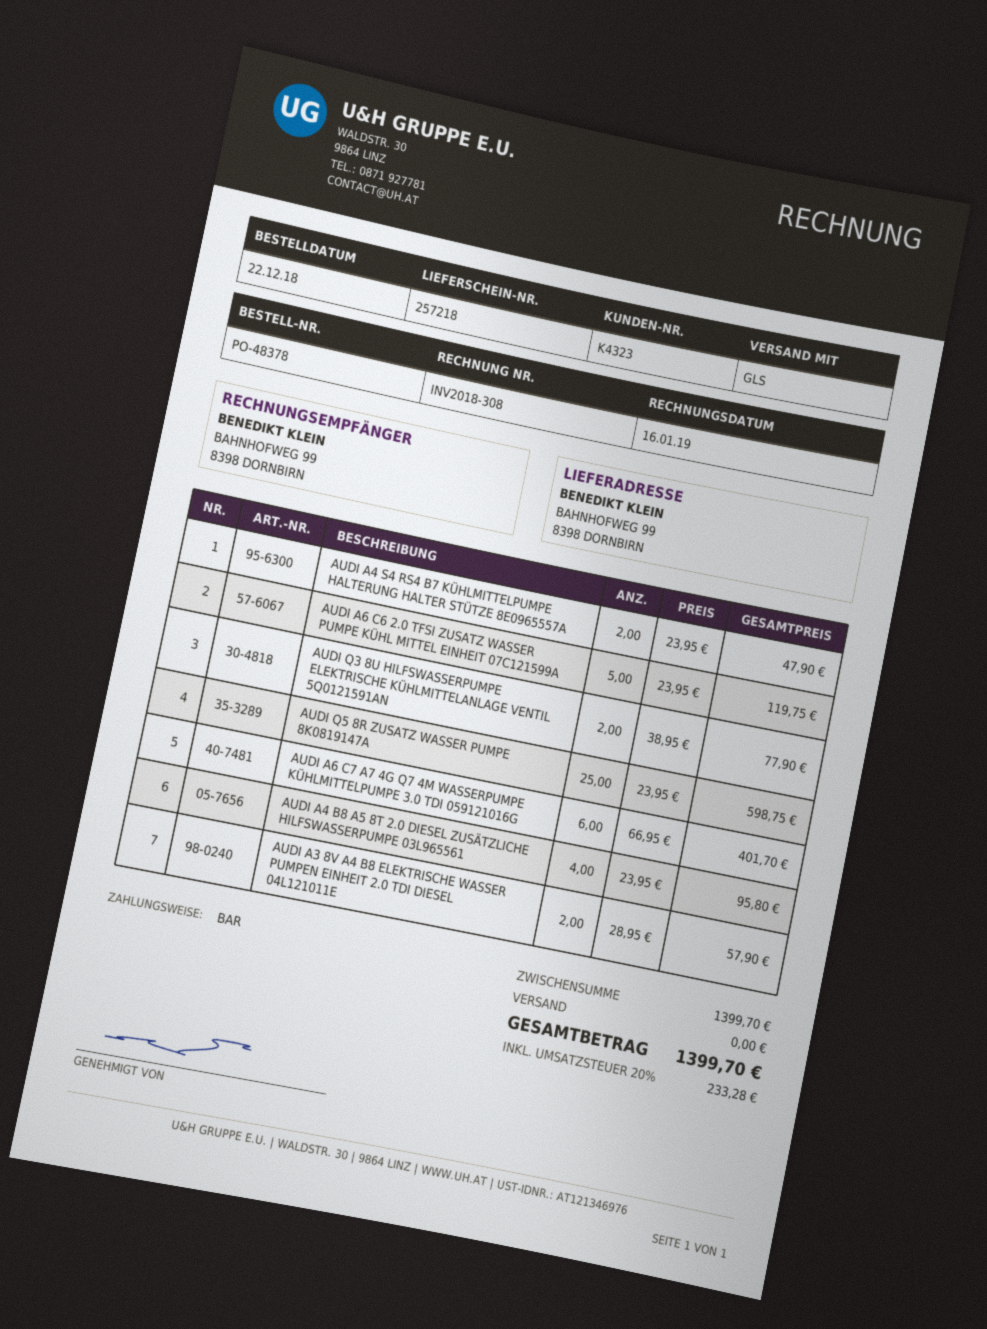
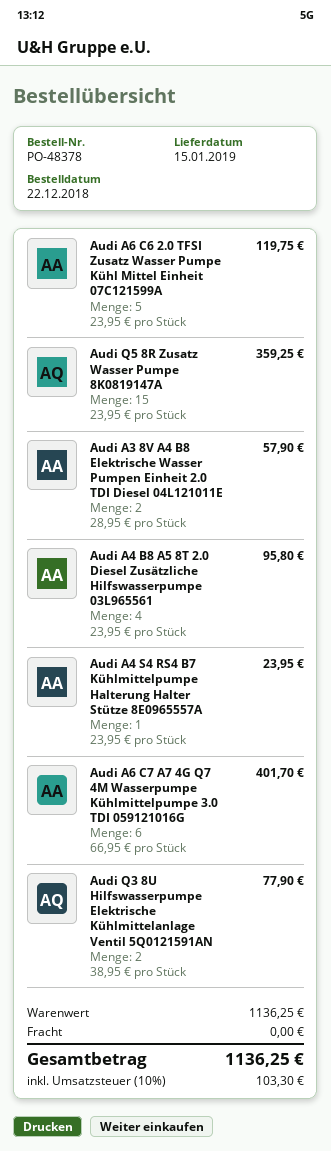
AUDI A4 S4 RS4 B7 KÜHLMITTELPUMPE HALTERUNG HALTER STÜTZE 8E0965557A: 2 x 23.95 = 47.90 -> 1 x 23.95 = 23.95
AUDI Q5 8R ZUSATZ WASSER PUMPE 8K0819147A: 25 x 23.95 = 598.75 -> 15 x 23.95 = 359.25
subtotal: 1399.70 -> 1136.25
tax: 20% = 233.28 -> 10% = 103.30
total: 1399.70 -> 1136.25

